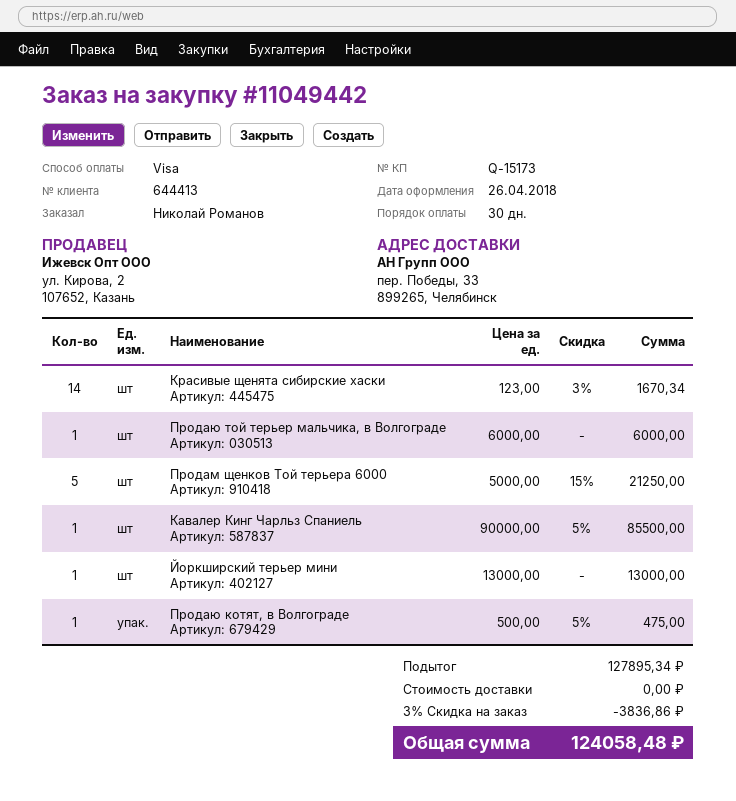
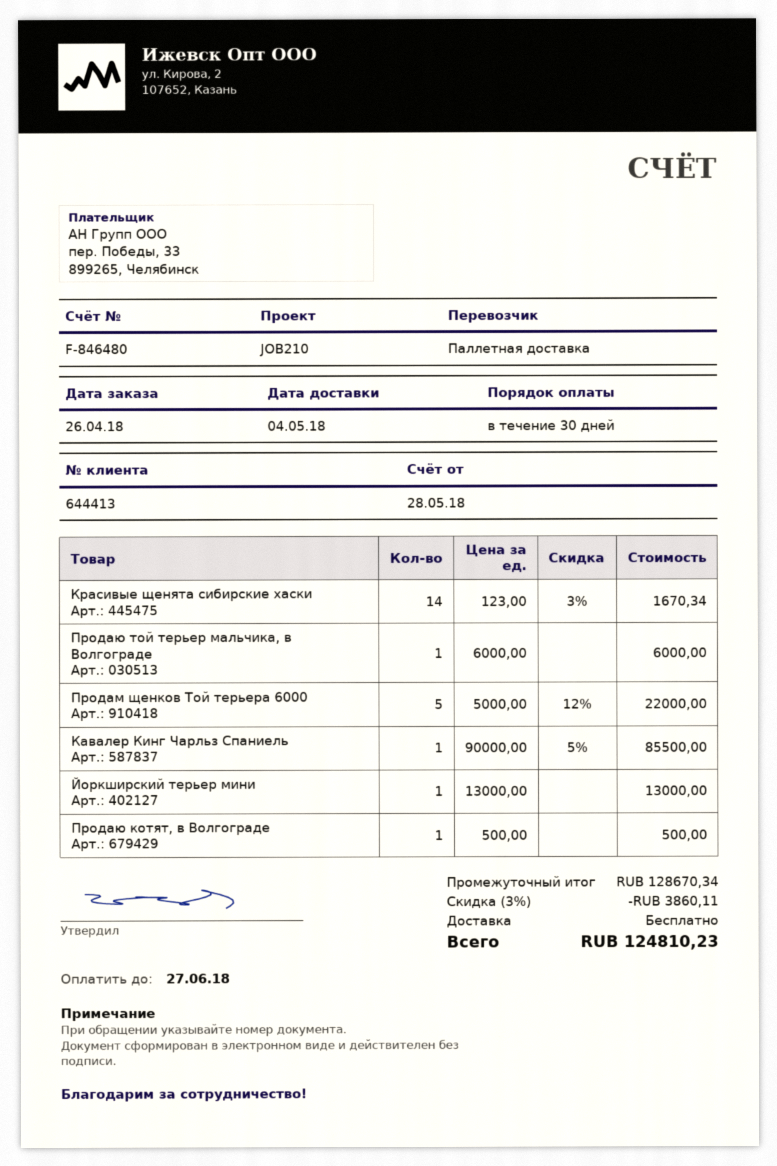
Продам щенков Той терьера 6000: 5 x 5000.00 - 15% = 21250.00 -> 5 x 5000.00 - 12% = 22000.00
Продаю котят, в Волгограде: 1 x 500.00 - 5% = 475.00 -> 1 x 500.00 = 500.00
subtotal: 127895.34 -> 128670.34
discount: 3% = 3836.86 -> 3% = 3860.11
total: 124058.48 -> 124810.23

